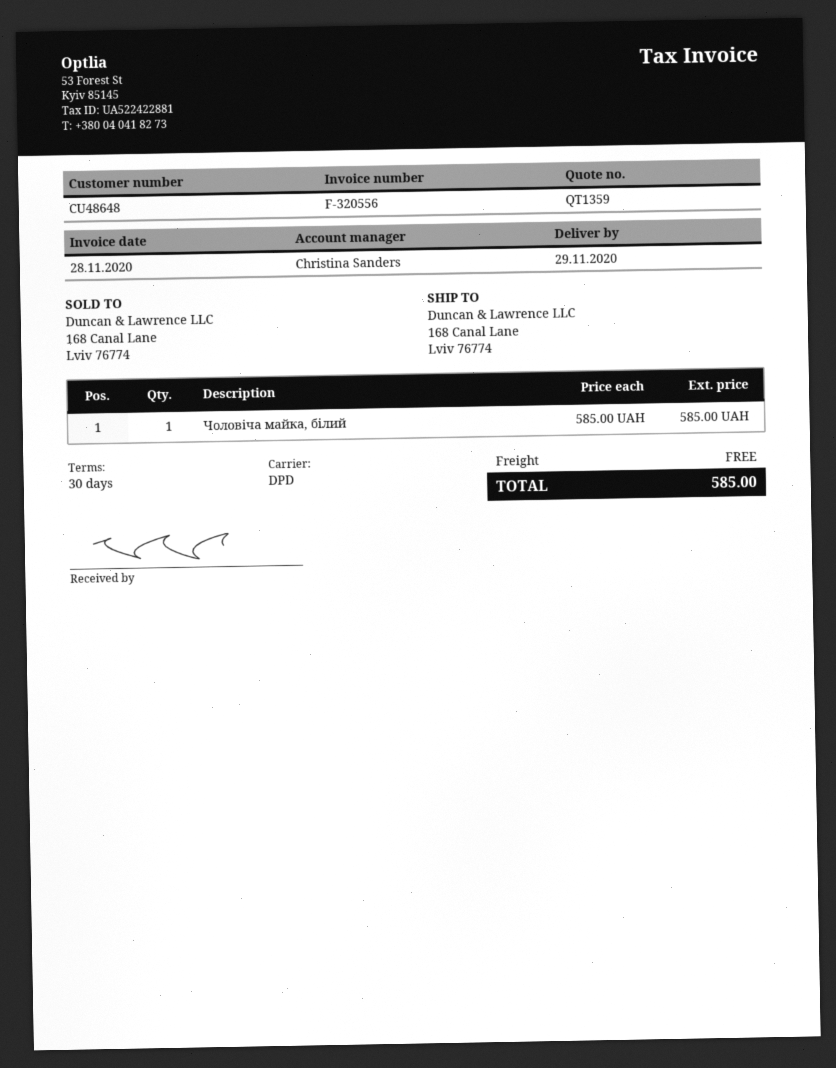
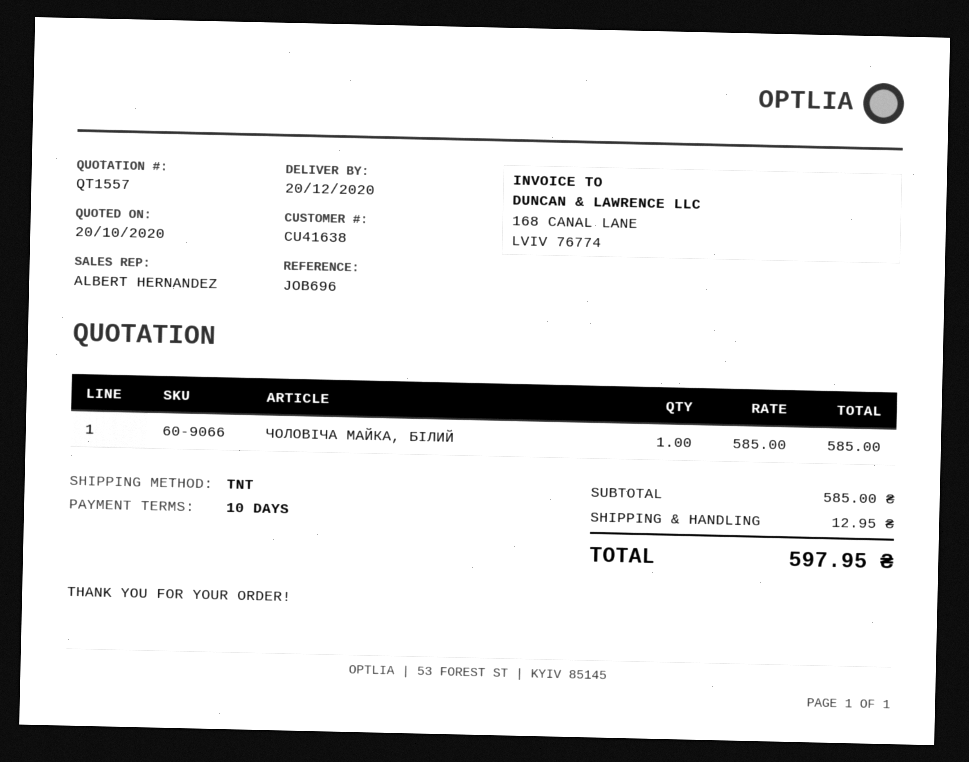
quote number: QT1359 -> QT1557
delivery date: 2020-11-29 -> 2020-12-20
payment terms: 30 days -> 10 days
customer number: CU48648 -> CU41638
sales rep: Christina Sanders -> ALBERT HERNANDEZ
shipping method: DPD -> TNT
shipping: 0.00 -> 12.95
total: 585.00 -> 597.95

